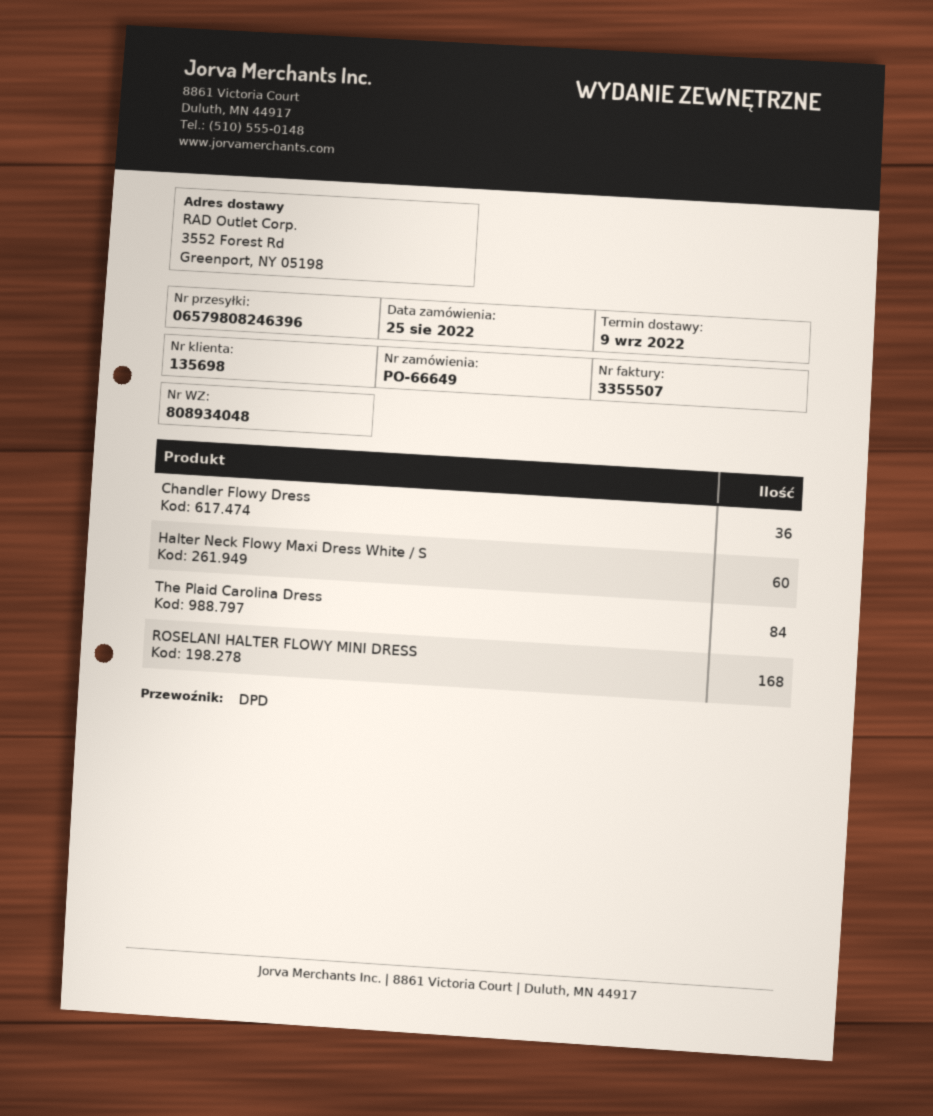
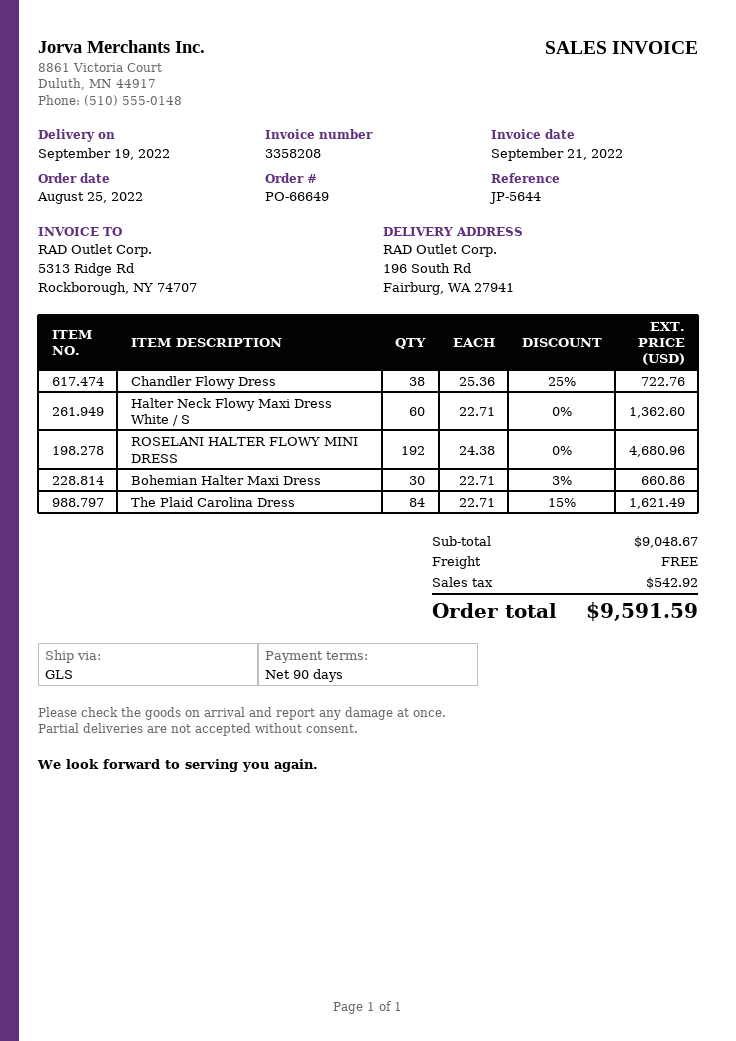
delivery date: 2022-09-09 -> 2022-09-19
invoice number: 3355507 -> 3358208
shipping method: DPD -> GLS
ship to: 3552 Forest Rd, Greenport, NY 05198 -> 196 South Rd, Fairburg, WA 27941
Chandler Flowy Dress: 36 -> 38
ROSELANI HALTER FLOWY MINI DRESS: 168 -> 192
Bohemian Halter Maxi Dress: none -> 30

